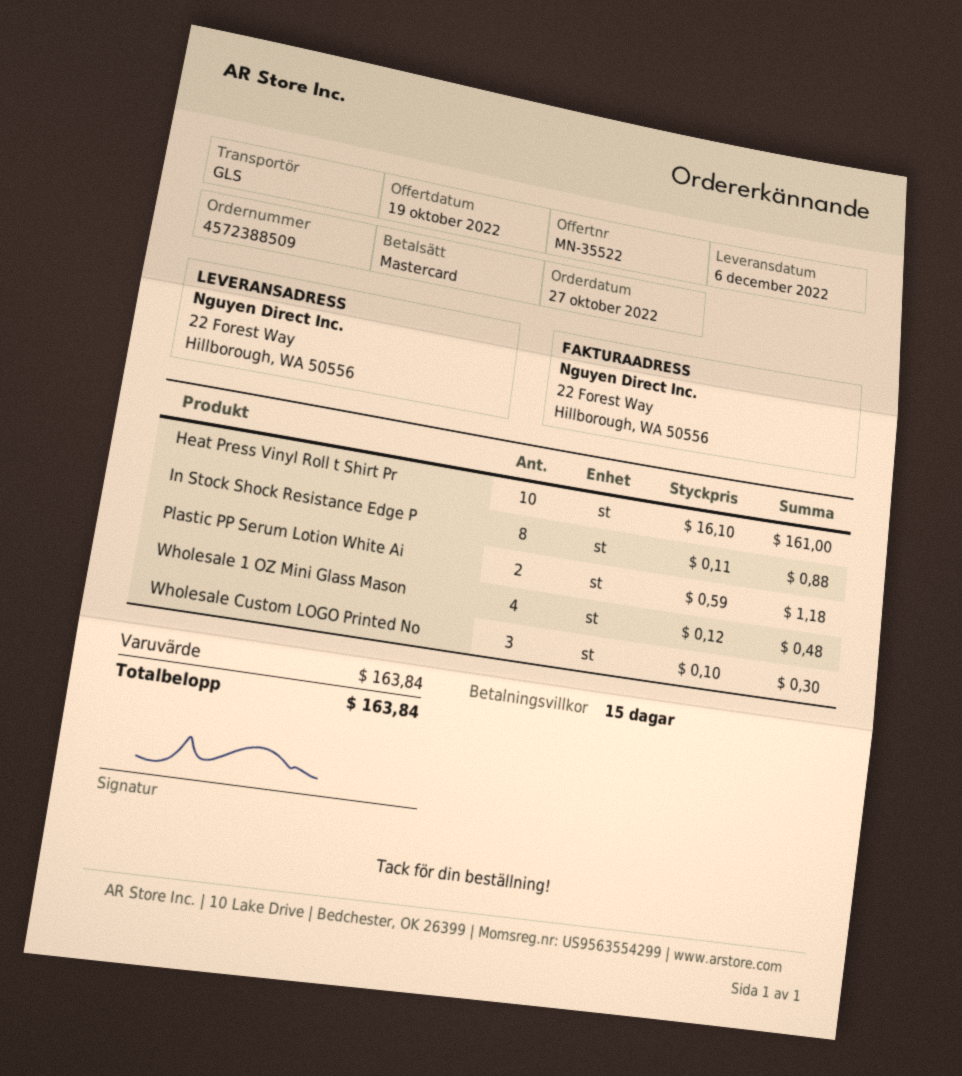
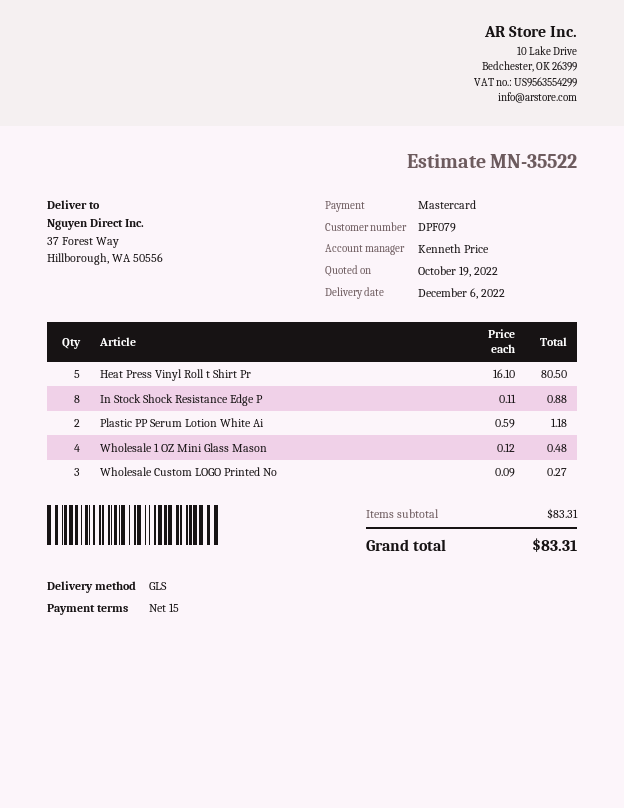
ship to: 22 Forest Way, Hillborough, WA 50556 -> 37 Forest Way, Hillborough, WA 50556
Heat Press Vinyl Roll t Shirt Pr: 10 x 16.10 = 161.00 -> 5 x 16.10 = 80.50
Wholesale Custom LOGO Printed No: 3 x 0.10 = 0.30 -> 3 x 0.09 = 0.27
subtotal: 163.84 -> 83.31
total: 163.84 -> 83.31

